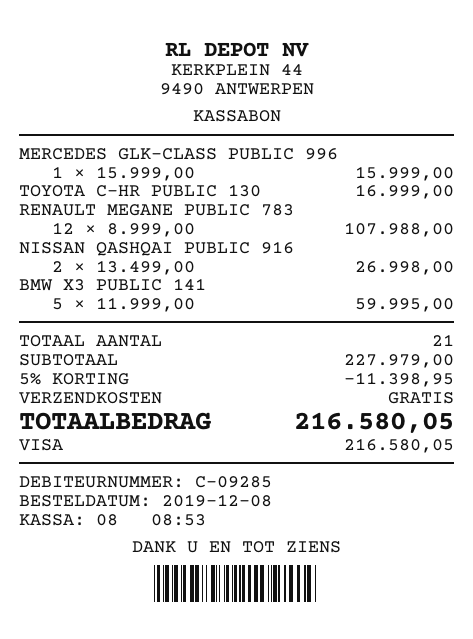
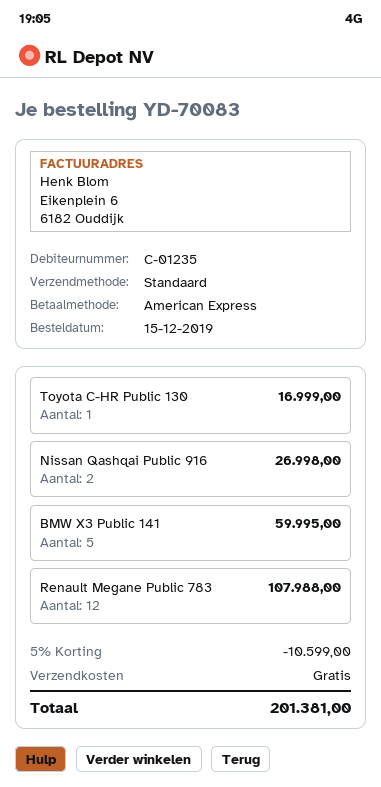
order date: 2019-12-08 -> 2019-12-15
customer number: C-09285 -> C-01235
payment method: Visa -> American Express
MERCEDES GLK-CLASS PUBLIC 996: 1 for 15999.00 -> none
discount: 5% = 11398.95 -> 5% = 10599.00
total: 216580.05 -> 201381.00

